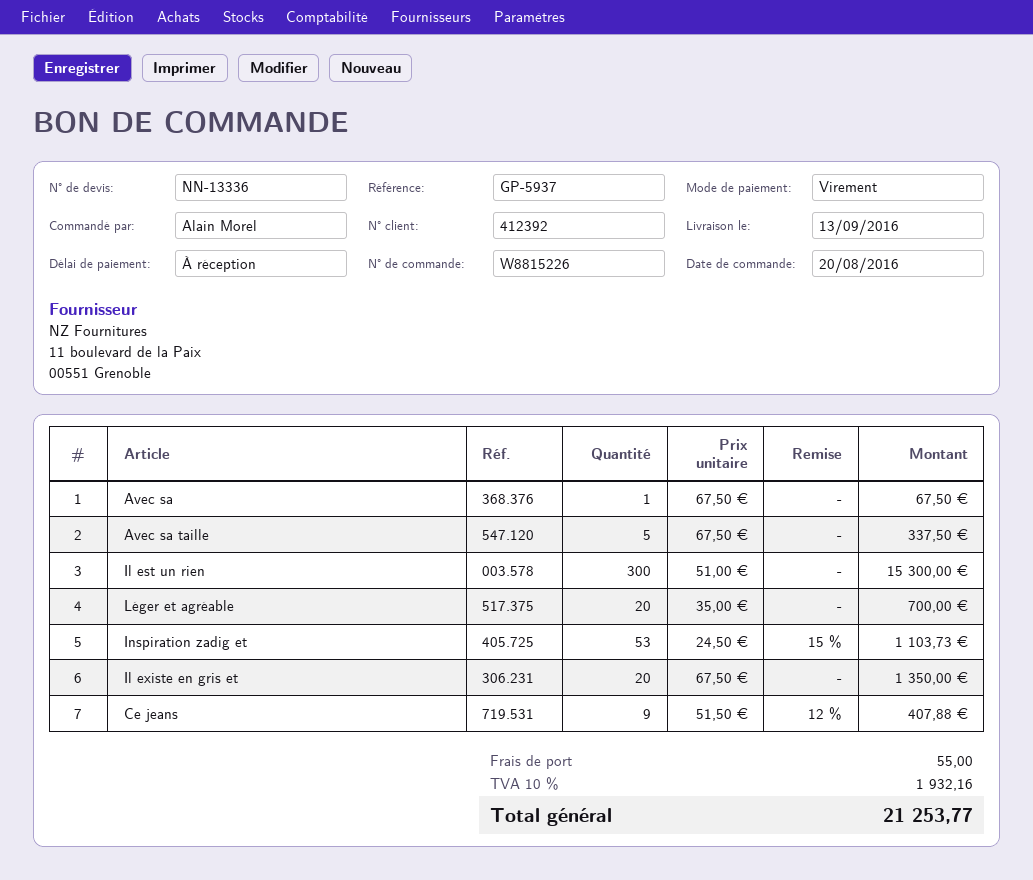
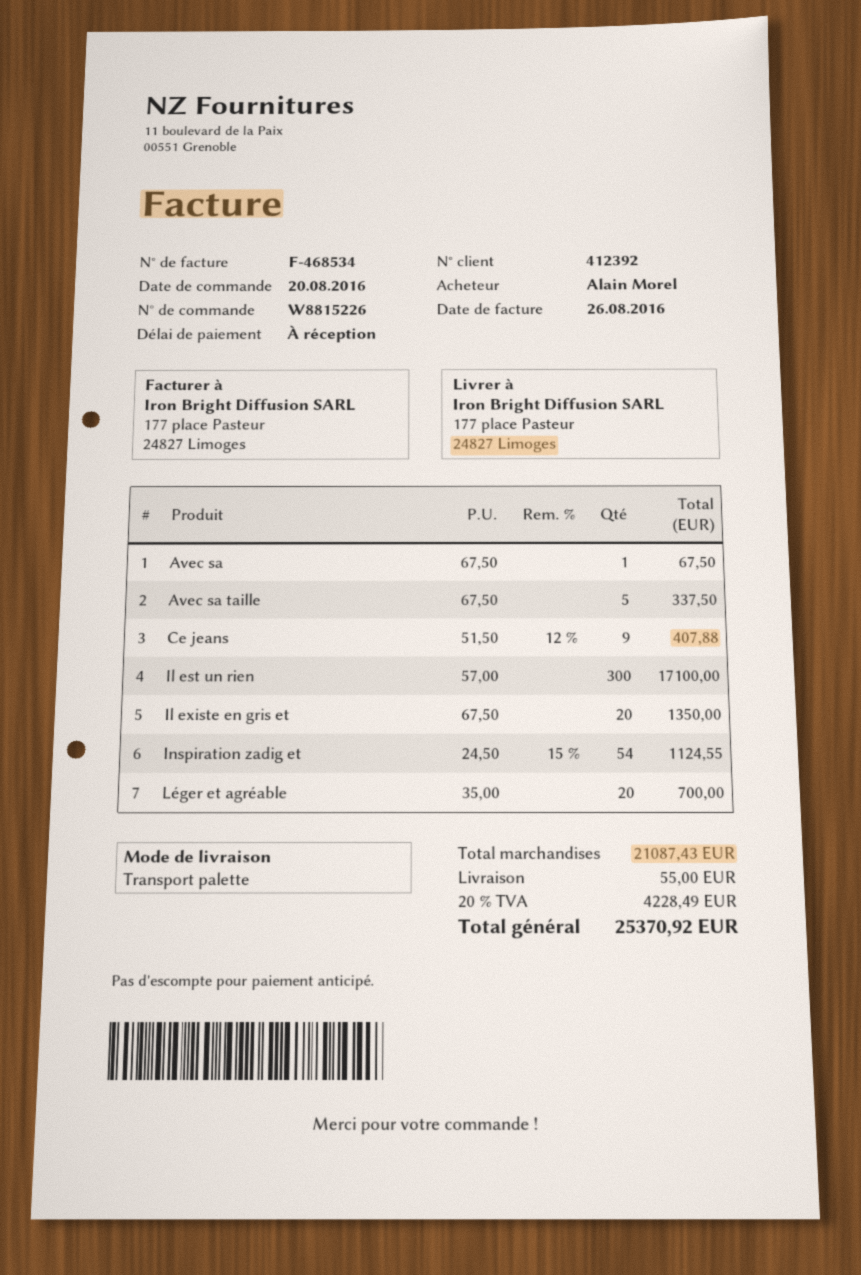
Il est un rien: 300 x 51.00 = 15300.00 -> 300 x 57.00 = 17100.00
Inspiration zadig et: 53 x 24.50 - 15% = 1103.73 -> 54 x 24.50 - 15% = 1124.55
tax: 10% = 1932.16 -> 20% = 4228.49
total: 21253.77 -> 25370.92

